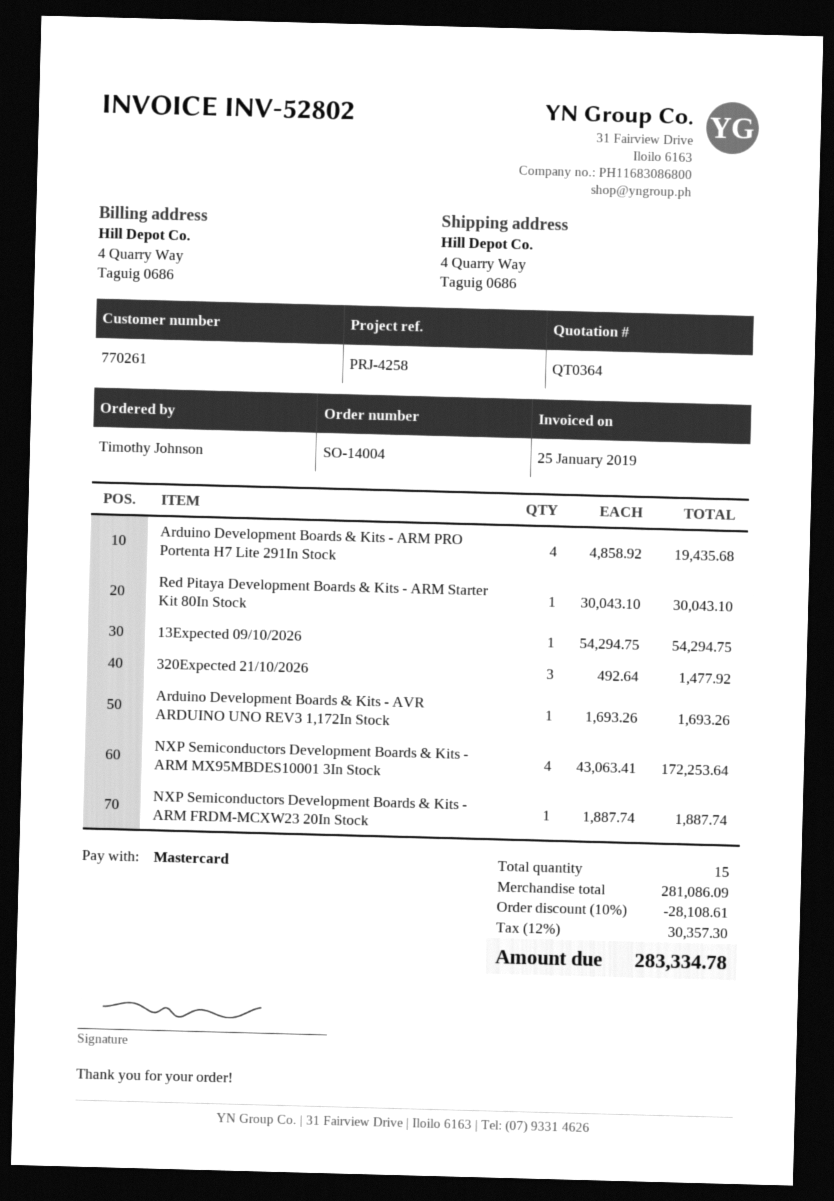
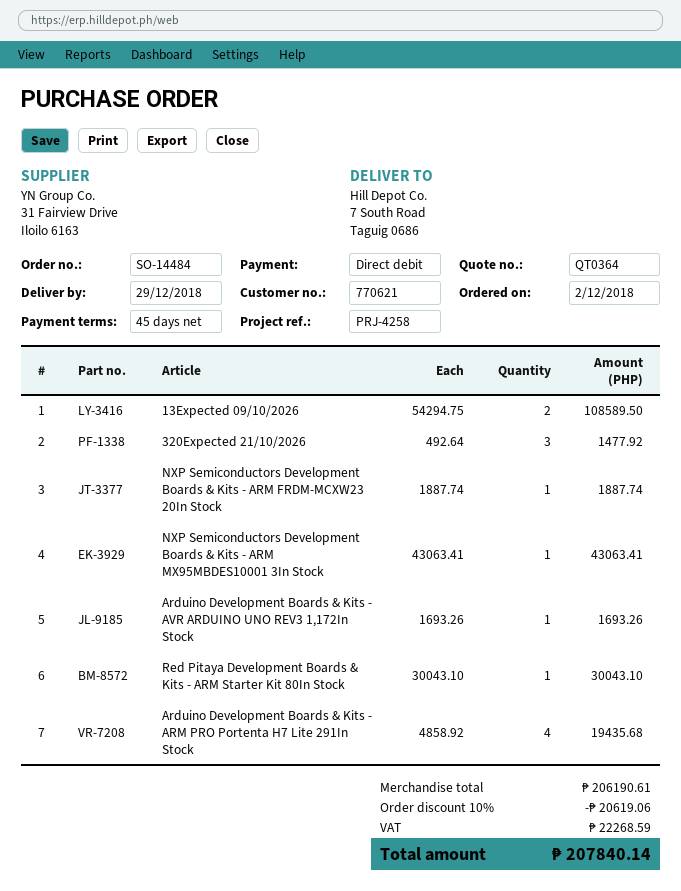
order number: SO-14004 -> SO-14484
customer number: 770261 -> 770621
payment method: Mastercard -> direct debit
ship to: 4 Quarry Way, Taguig 0686 -> 7 South Road, Taguig 0686
13Expected 09/10/2026: 1 x 54294.75 = 54294.75 -> 2 x 54294.75 = 108589.50
NXP Semiconductors Development Boards & Kits - ARM MX95MBDES10001 3In Stock: 4 x 43063.41 = 172253.64 -> 1 x 43063.41 = 43063.41
subtotal: 281086.09 -> 206190.61
discount: 10% = 28108.61 -> 10% = 20619.06
tax: 30357.30 -> 22268.59
total: 283334.78 -> 207840.14

